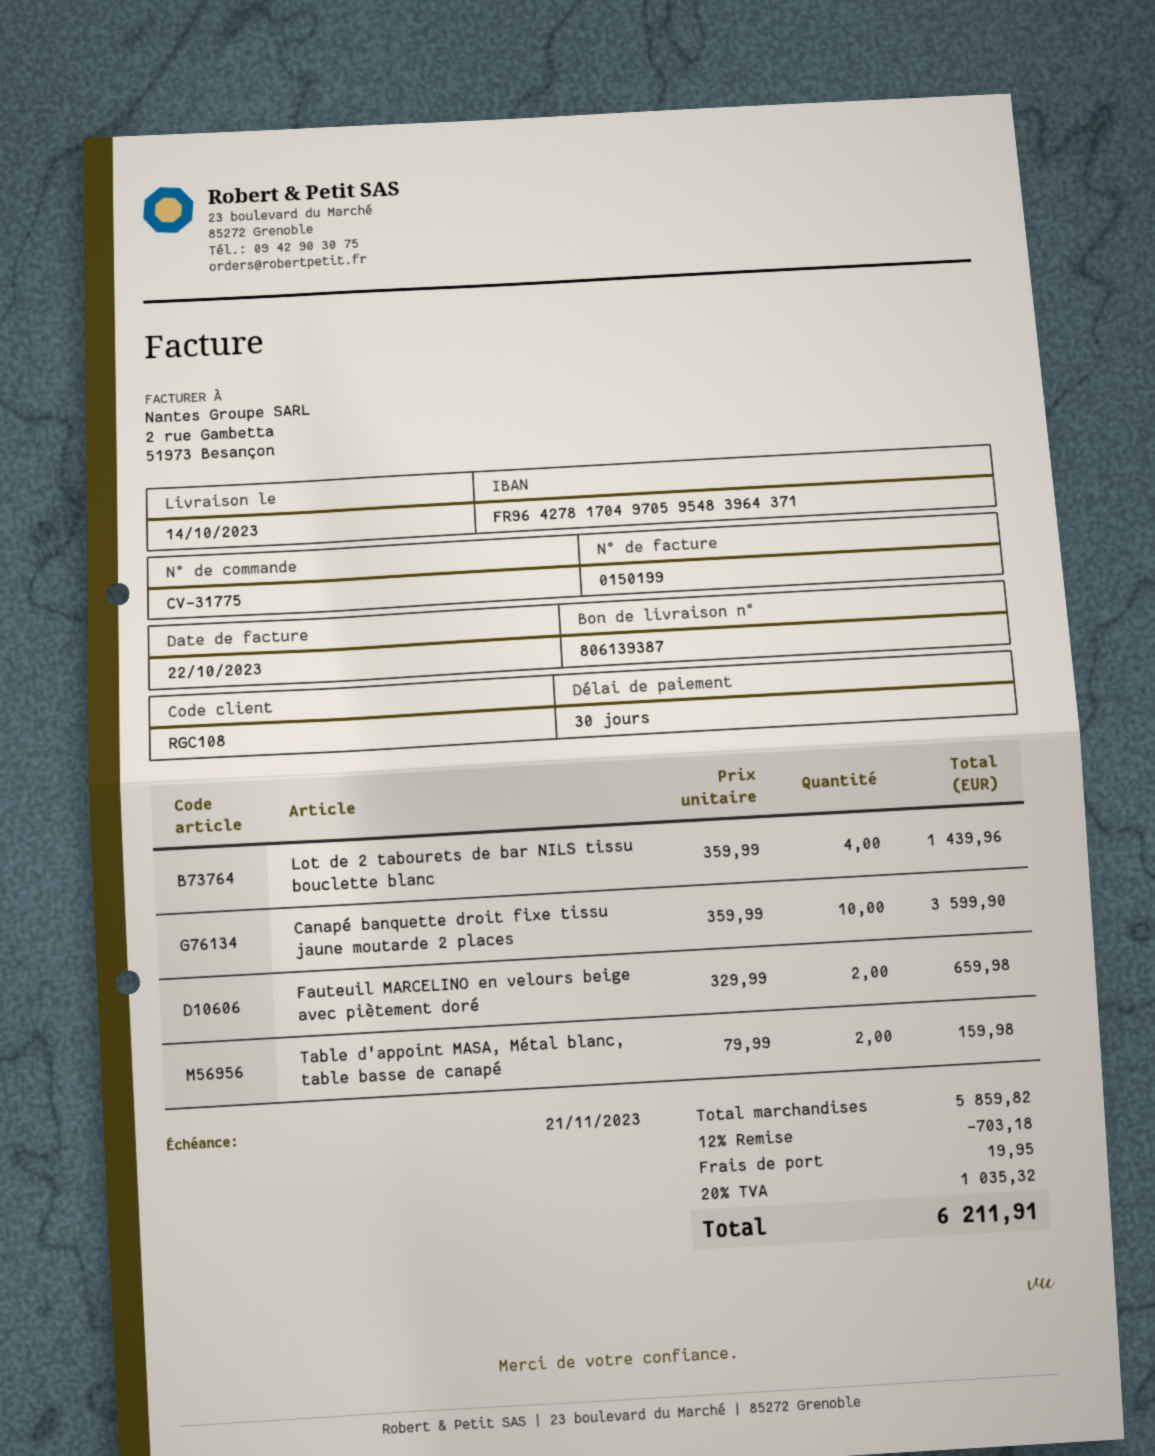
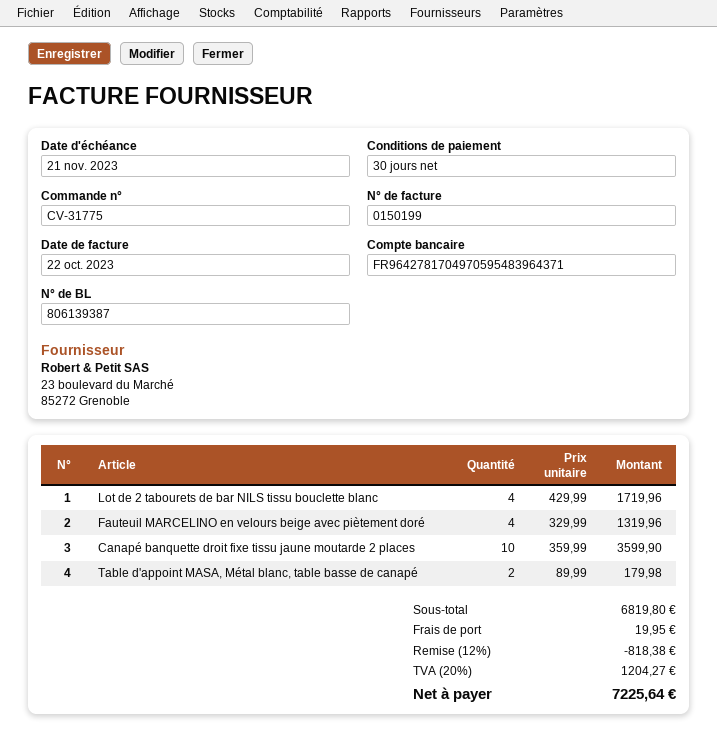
Lot de 2 tabourets de bar NILS tissu bouclette blanc: 4 x 359.99 = 1439.96 -> 4 x 429.99 = 1719.96
Fauteuil MARCELINO en velours beige avec piètement doré: 2 x 329.99 = 659.98 -> 4 x 329.99 = 1319.96
Table d'appoint MASA, Métal blanc, table basse de canapé: 2 x 79.99 = 159.98 -> 2 x 89.99 = 179.98
subtotal: 5859.82 -> 6819.80
discount: 12% = 703.18 -> 12% = 818.38
tax: 20% = 1035.32 -> 20% = 1204.27
total: 6211.91 -> 7225.64

